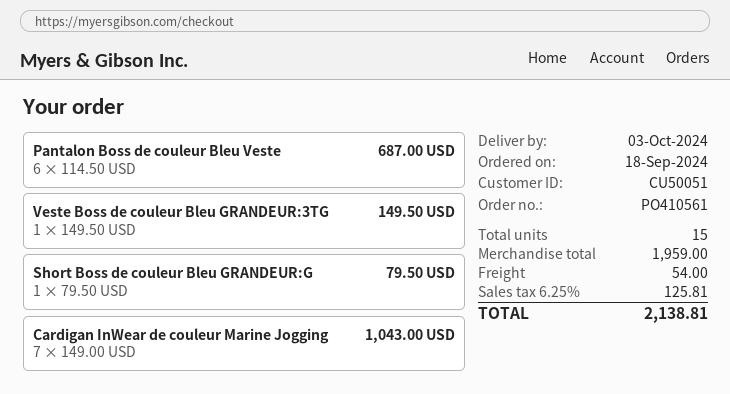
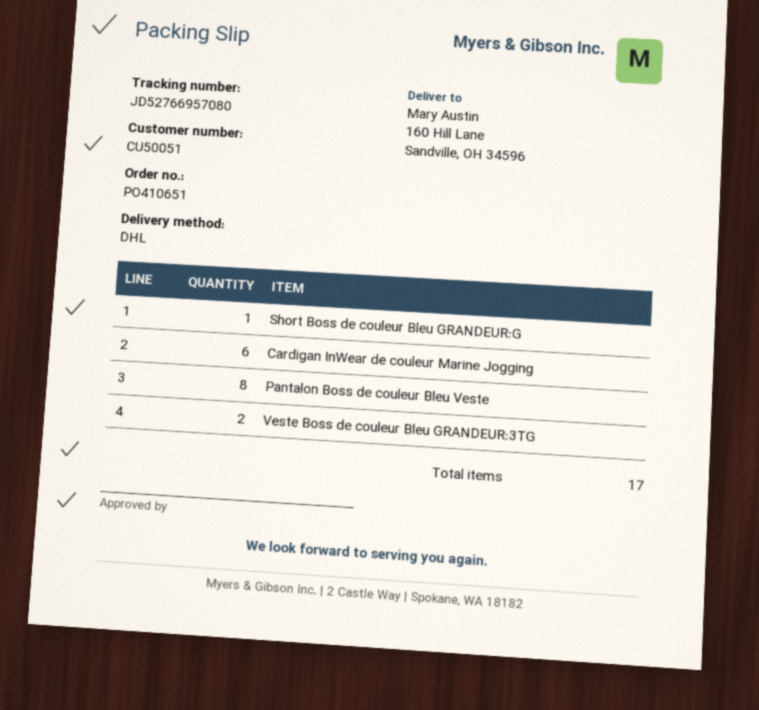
order number: PO410561 -> PO410651
Pantalon Boss de couleur Bleu Veste: 6 -> 8
Veste Boss de couleur Bleu GRANDEUR:3TG: 1 -> 2
Cardigan InWear de couleur Marine Jogging: 7 -> 6
total quantity: 15 -> 17

